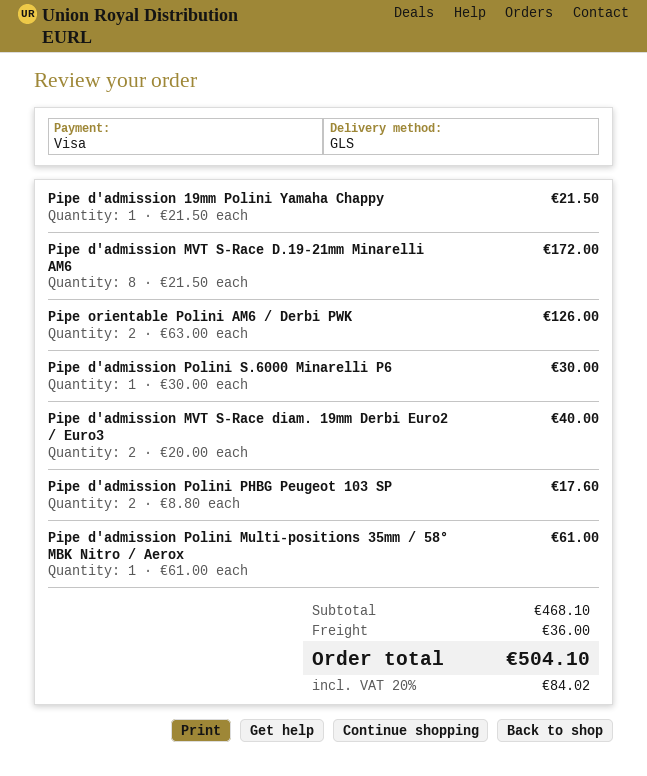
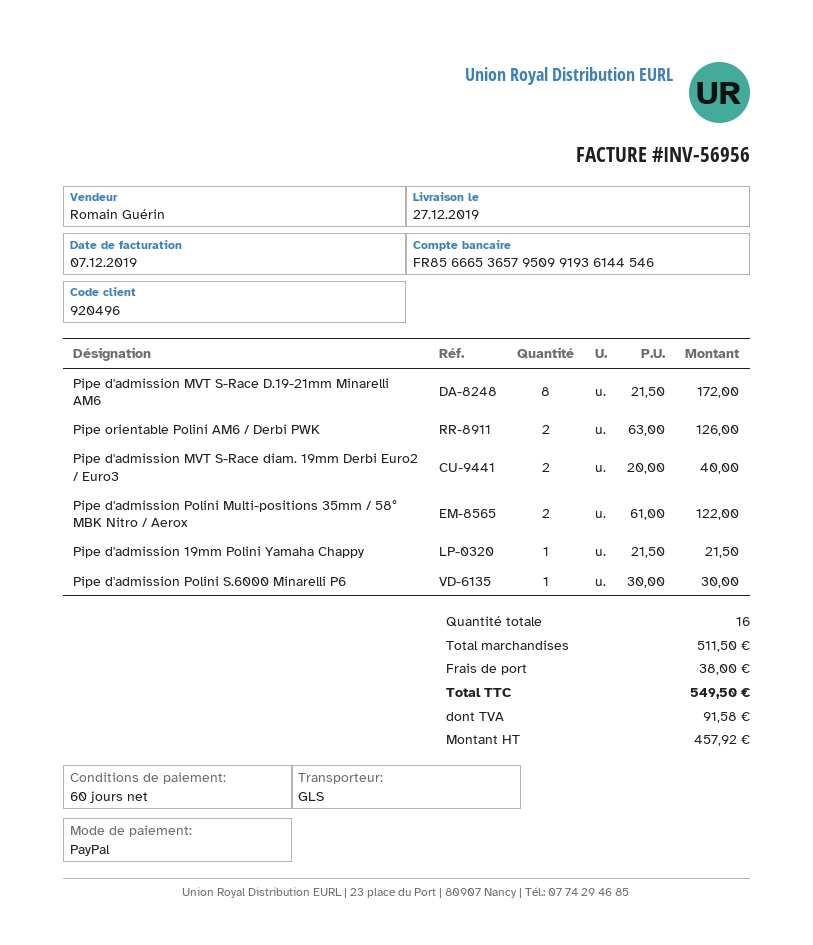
payment method: Visa -> PayPal
Pipe d'admission Polini PHBG Peugeot 103 SP: 2 x 8.80 = 17.60 -> none
Pipe d'admission Polini Multi-positions 35mm / 58° MBK Nitro / Aerox: 1 x 61.00 = 61.00 -> 2 x 61.00 = 122.00
subtotal: 468.10 -> 511.50
shipping: 36.00 -> 38.00
tax: 84.02 -> 91.58
total: 504.10 -> 549.50

